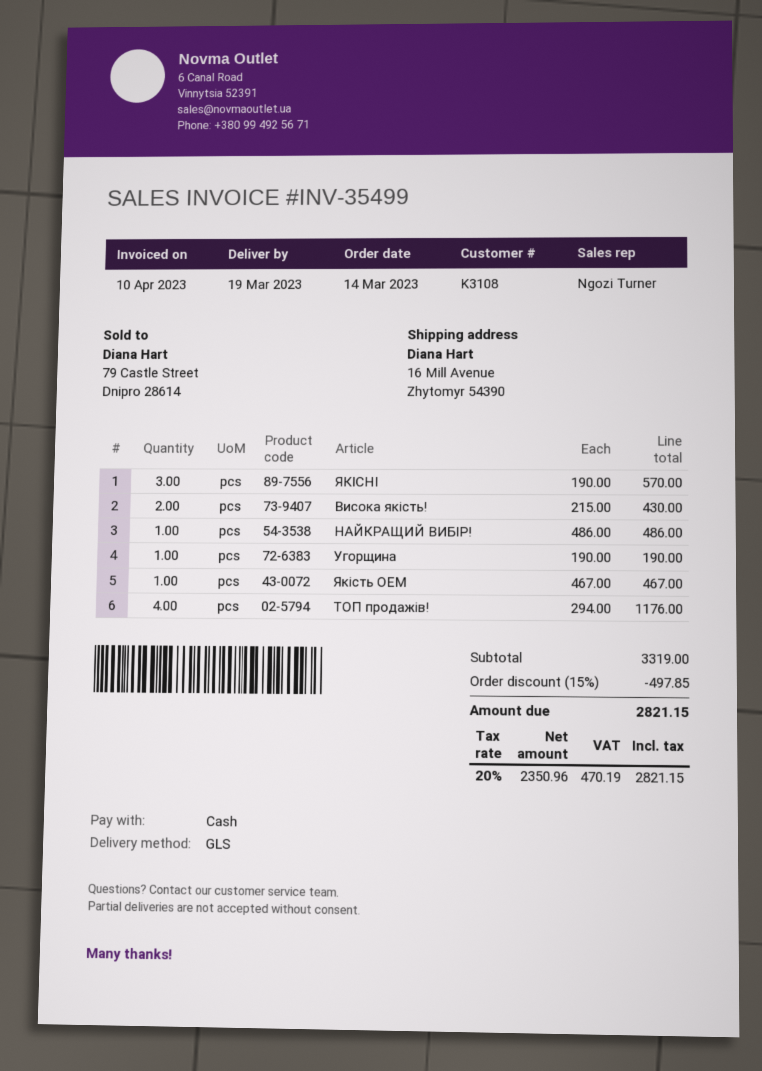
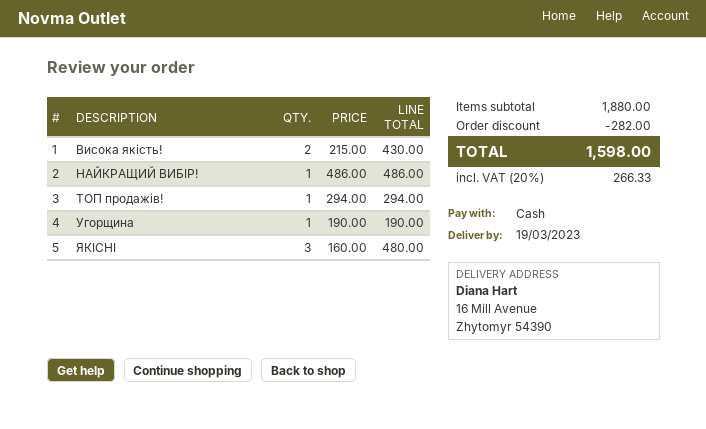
ЯКІСНІ: 3 x 190.00 = 570.00 -> 3 x 160.00 = 480.00
Якість OEM: 1 x 467.00 = 467.00 -> none
ТОП продажів!: 4 x 294.00 = 1176.00 -> 1 x 294.00 = 294.00
subtotal: 3319.00 -> 1880.00
discount: 497.85 -> 282.00
tax: 20% = 470.19 -> 20% = 266.33
total: 2821.15 -> 1598.00

